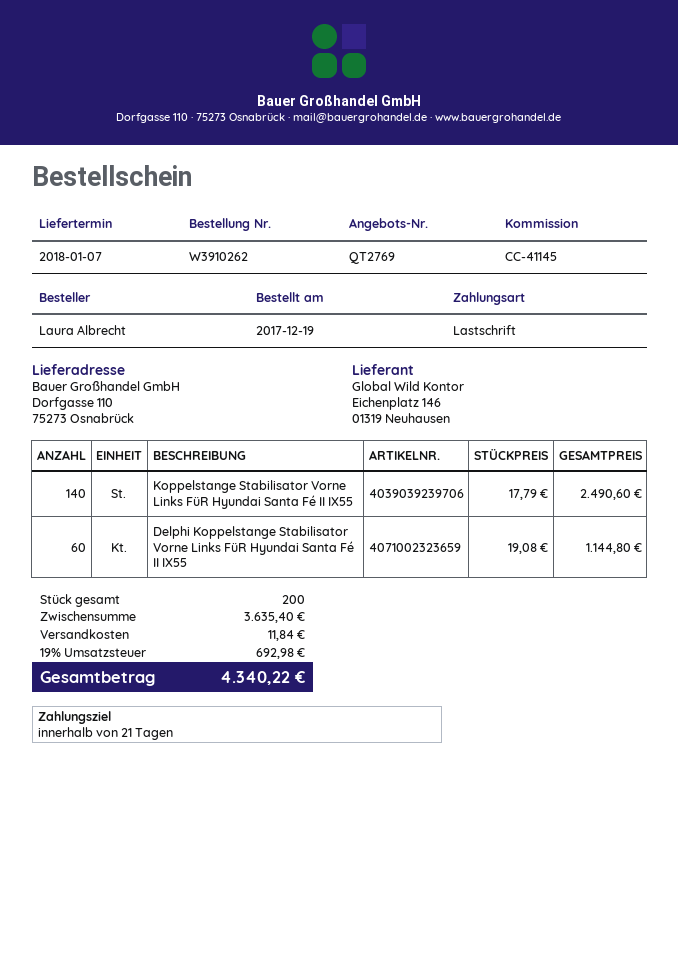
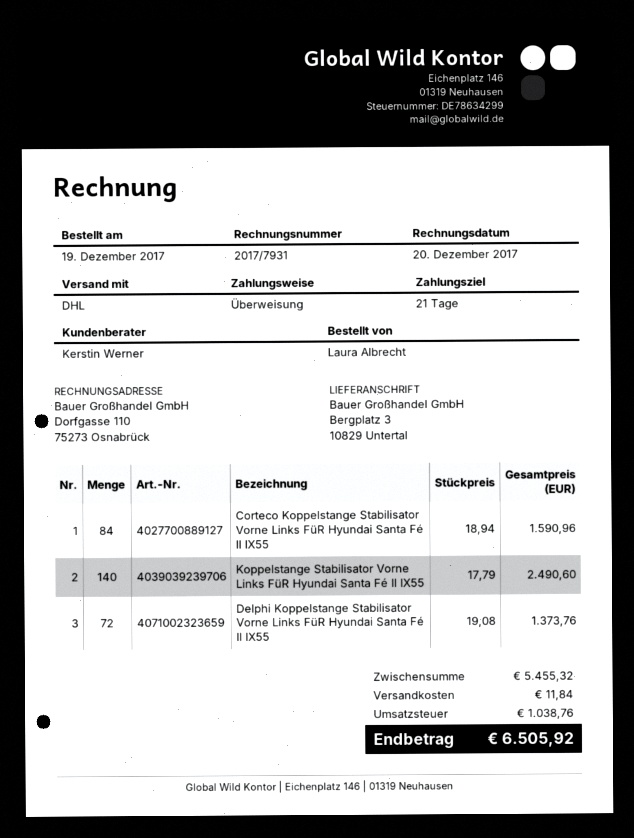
payment method: direct debit -> bank transfer
ship to: Dorfgasse 110, 75273 Osnabrück -> Bergplatz 3, 10829 Untertal
Delphi Koppelstange Stabilisator Vorne Links FüR Hyundai Santa Fé II IX55: 60 x 19.08 = 1144.80 -> 72 x 19.08 = 1373.76
Corteco Koppelstange Stabilisator Vorne Links FüR Hyundai Santa Fé II IX55: none -> 84 x 18.94 = 1590.96
subtotal: 3635.40 -> 5455.32
tax: 692.98 -> 1038.76
total: 4340.22 -> 6505.92

